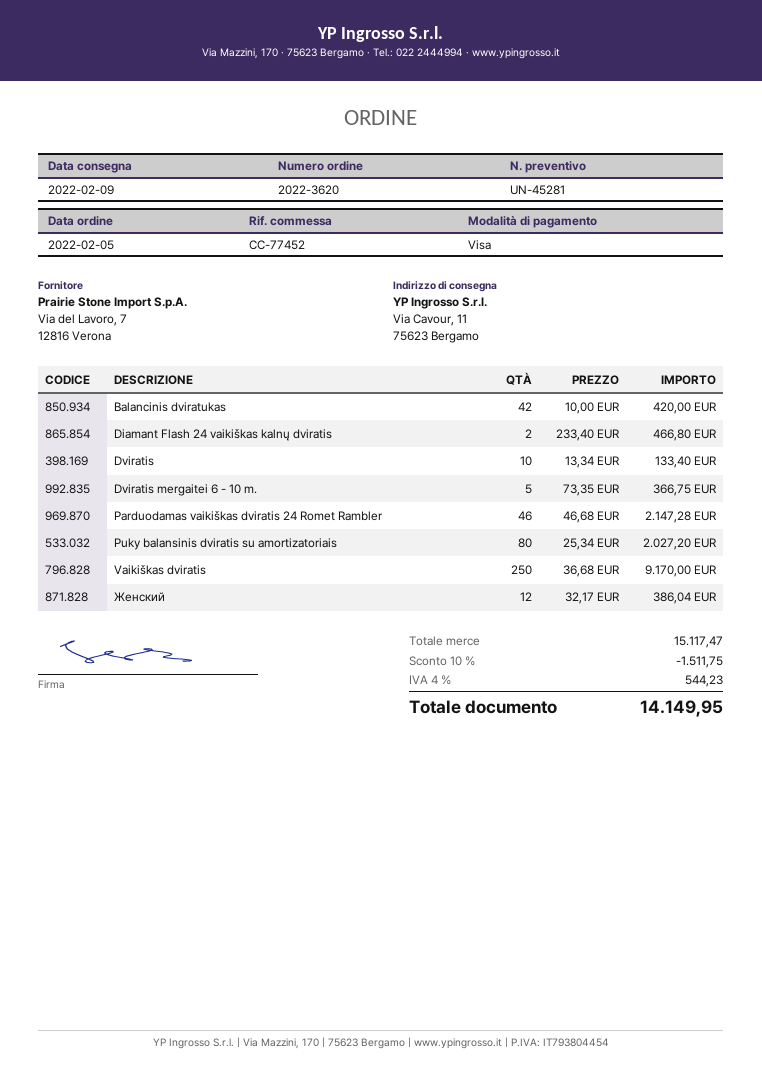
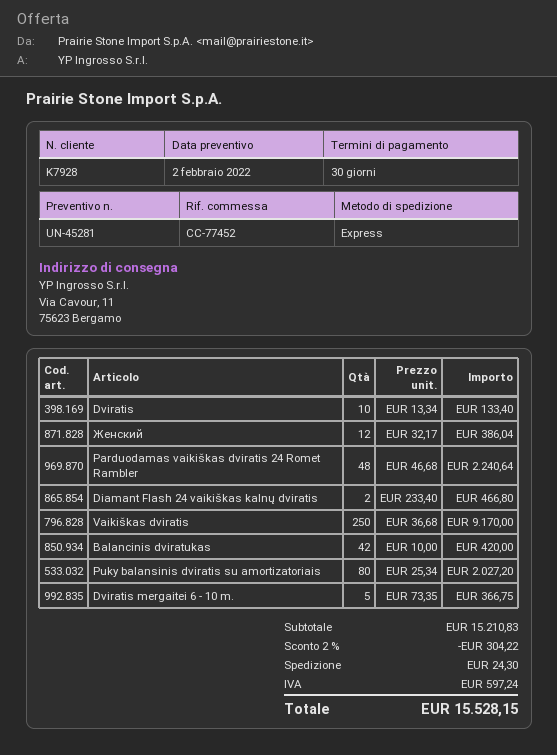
Parduodamas vaikiškas dviratis 24 Romet Rambler: 46 x 46.68 = 2147.28 -> 48 x 46.68 = 2240.64
subtotal: 15117.47 -> 15210.83
discount: 10% = 1511.75 -> 2% = 304.22
shipping: none -> 24.30
tax: 544.23 -> 597.24
total: 14149.95 -> 15528.15

